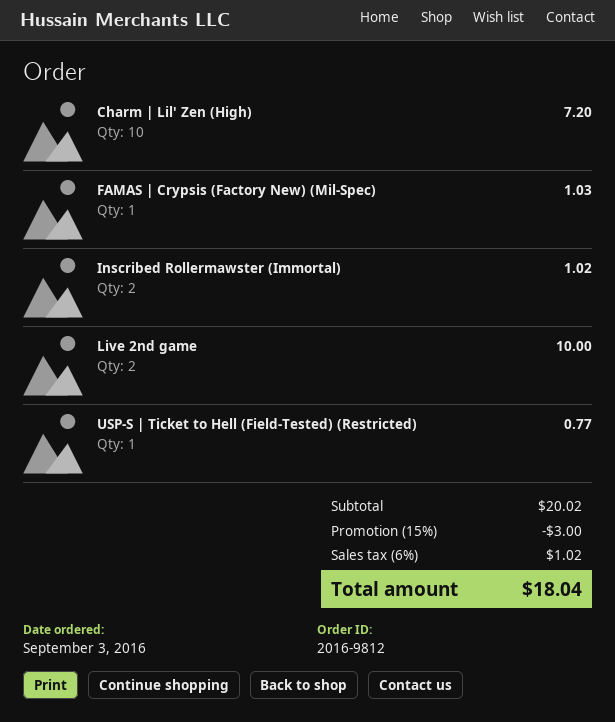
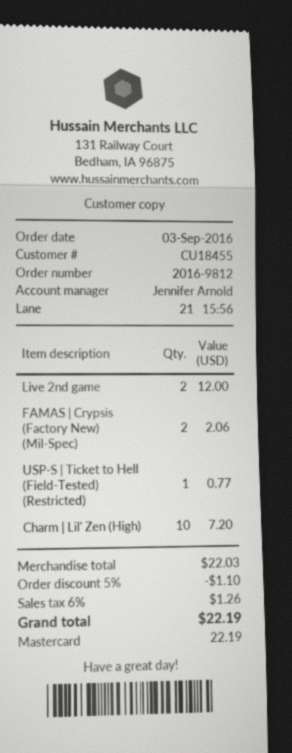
FAMAS | Crypsis (Factory New) (Mil-Spec): 1 for 1.03 -> 2 for 2.06
Inscribed Rollermawster (Immortal): 2 for 1.02 -> none
Live 2nd game: 2 for 10.00 -> 2 for 12.00
subtotal: 20.02 -> 22.03
discount: 15% = 3.00 -> 5% = 1.10
tax: 6% = 1.02 -> 6% = 1.26
total: 18.04 -> 22.19

